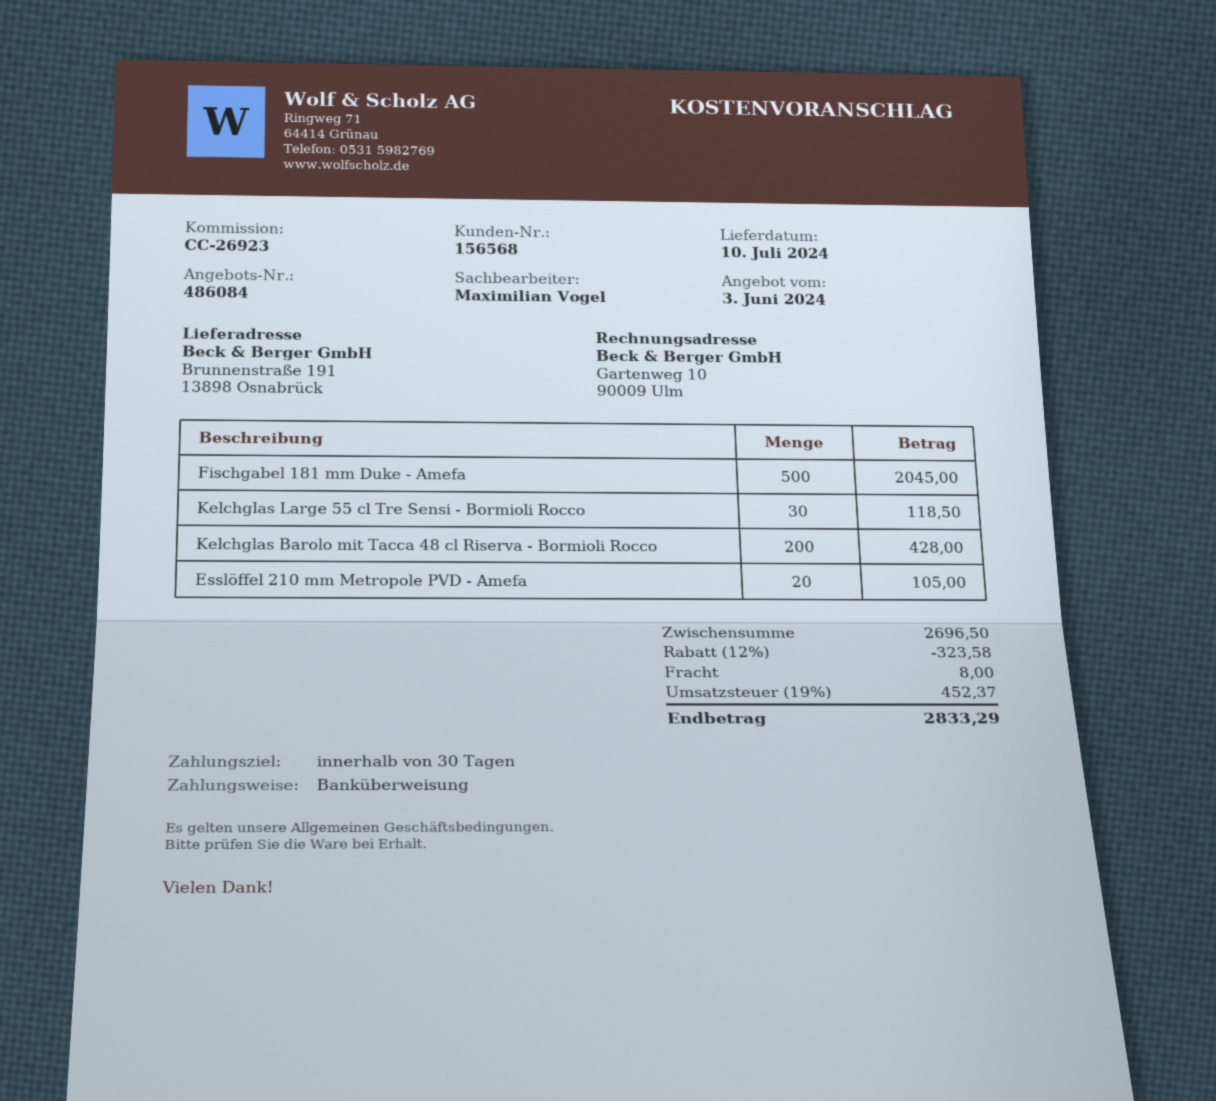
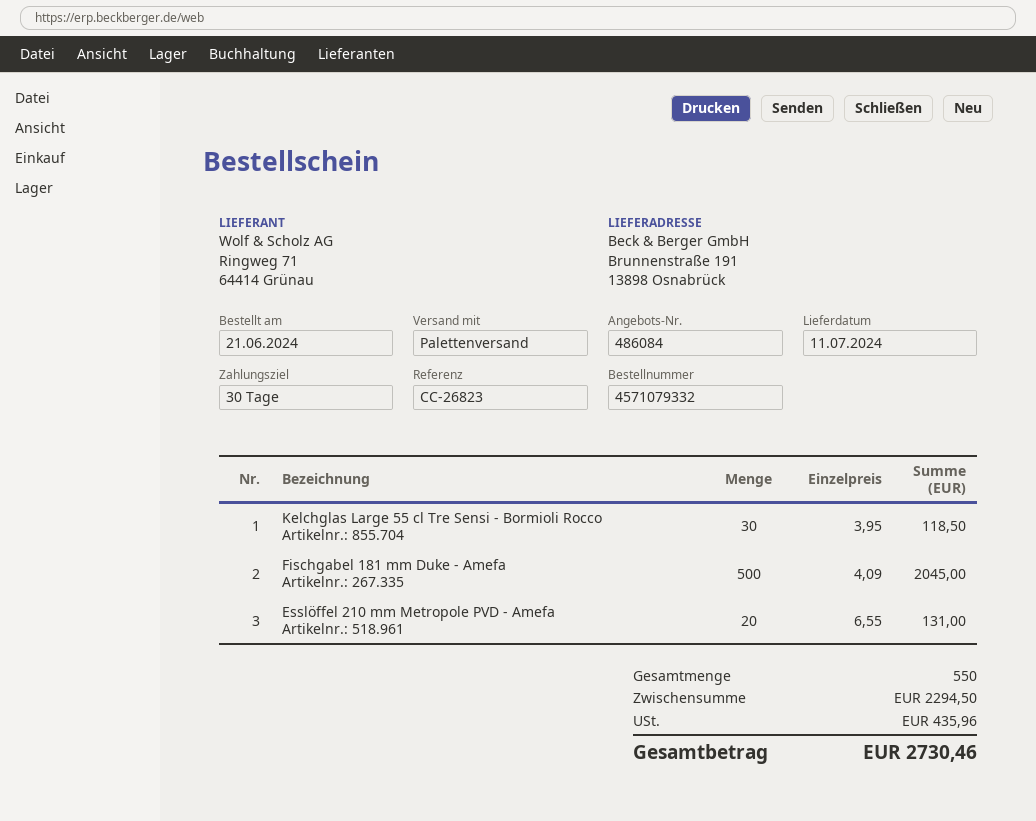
delivery date: 2024-07-10 -> 2024-07-11
reference: CC-26923 -> CC-26823
Kelchglas Barolo mit Tacca 48 cl Riserva - Bormioli Rocco: 200 for 428.00 -> none
Esslöffel 210 mm Metropole PVD - Amefa: 20 for 105.00 -> 20 for 131.00
subtotal: 2696.50 -> 2294.50
discount: 12% = 323.58 -> none
shipping: 8.00 -> none
tax: 452.37 -> 435.96
total: 2833.29 -> 2730.46

